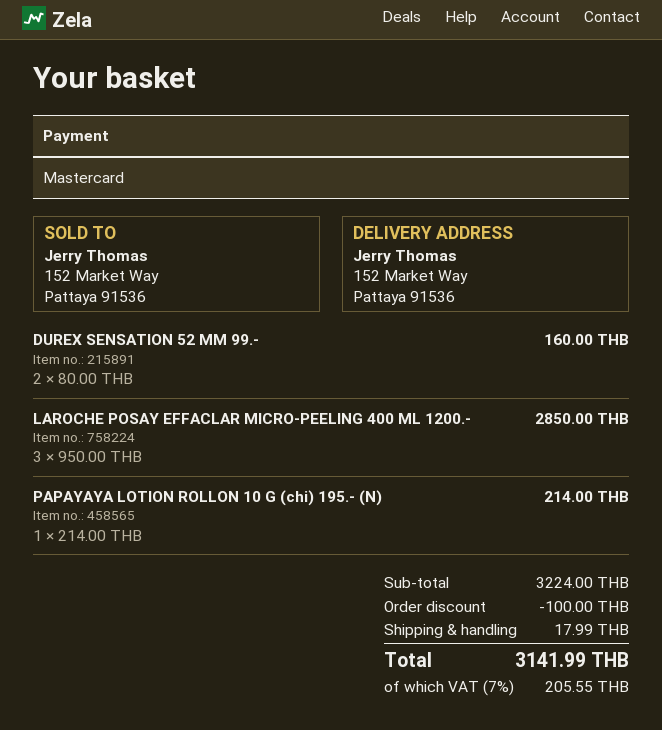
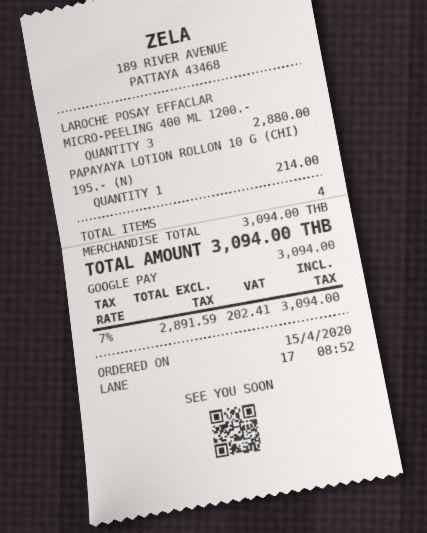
payment method: Mastercard -> Google Pay
DUREX SENSATION 52 MM 99.-: 2 for 160.00 -> none
LAROCHE POSAY EFFACLAR MICRO-PEELING 400 ML 1200.-: 3 for 2850.00 -> 3 for 2880.00
subtotal: 3224.00 -> 3094.00
discount: 100.00 -> none
shipping: 17.99 -> none
tax: 7% = 205.55 -> 7% = 202.41
total: 3141.99 -> 3094.00

